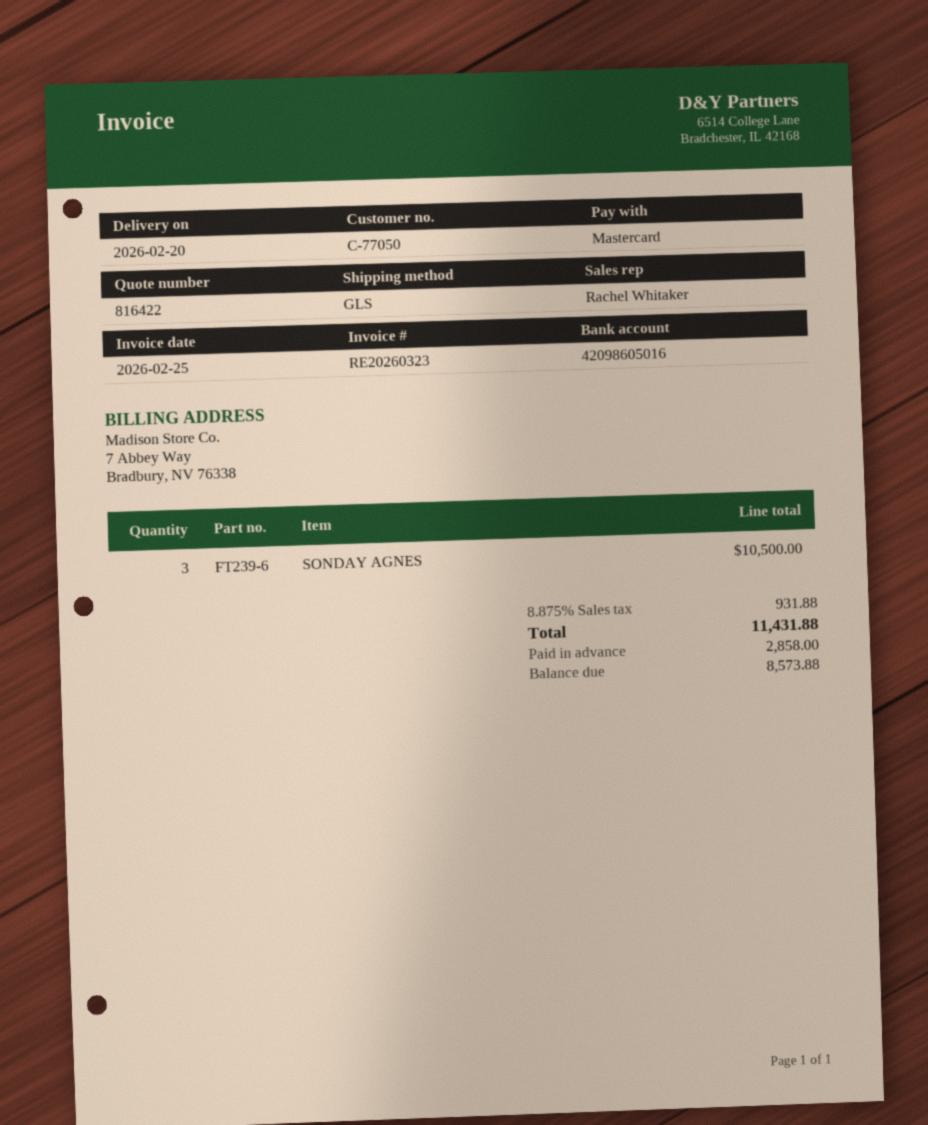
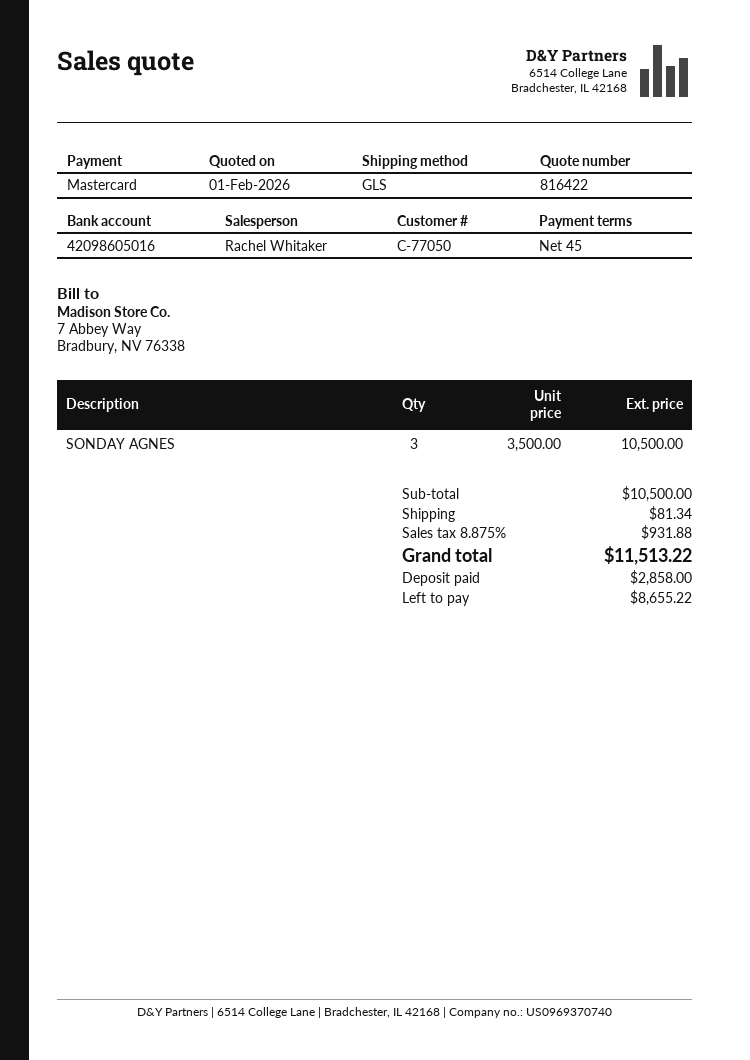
shipping: none -> 81.34
total: 11431.88 -> 11513.22
balance: 8573.88 -> 8655.22

